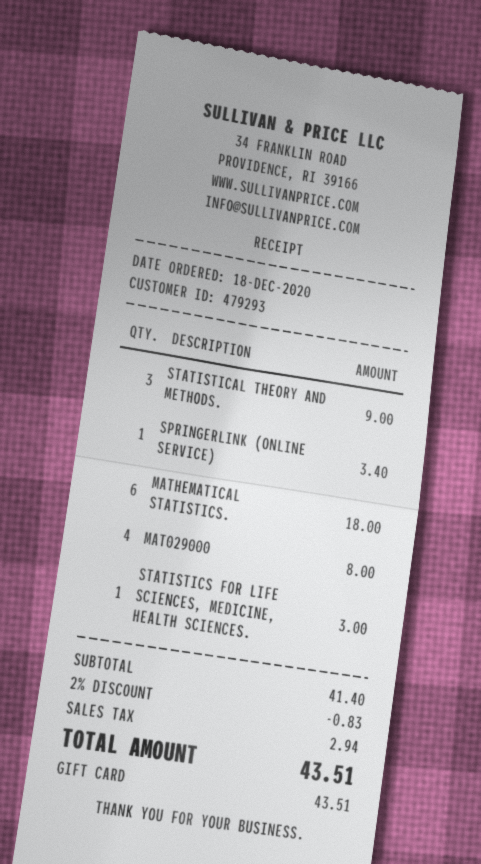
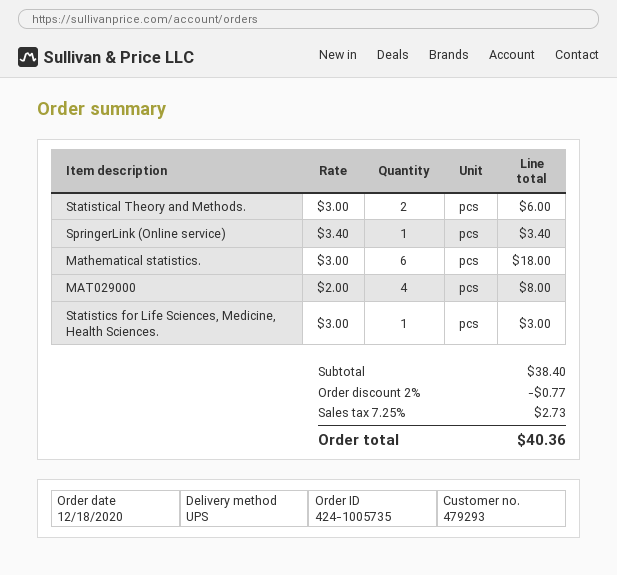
STATISTICAL THEORY AND METHODS.: 3 for 9.00 -> 2 for 6.00
subtotal: 41.40 -> 38.40
discount: 2% = 0.83 -> 2% = 0.77
tax: 2.94 -> 2.73
total: 43.51 -> 40.36

